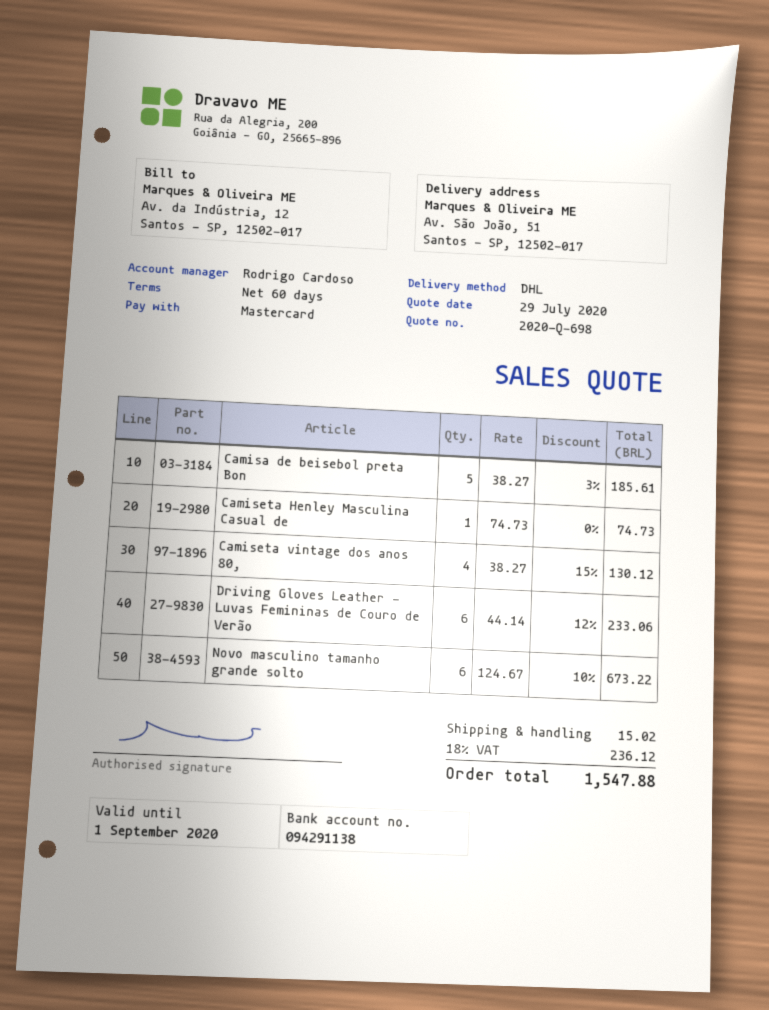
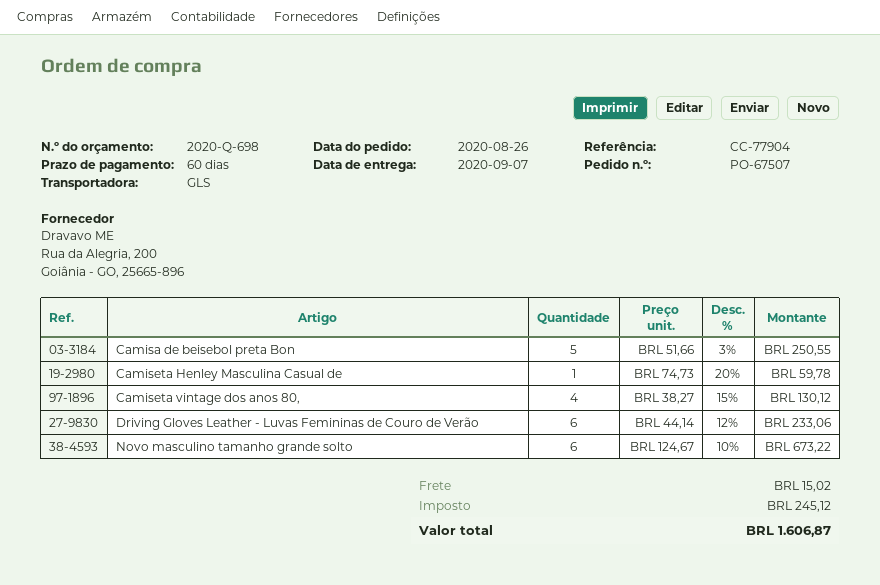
shipping method: DHL -> GLS
Camisa de beisebol preta Bon: 5 x 38.27 - 3% = 185.61 -> 5 x 51.66 - 3% = 250.55
Camiseta Henley Masculina Casual de: 1 x 74.73 = 74.73 -> 1 x 74.73 - 20% = 59.78
tax: 236.12 -> 245.12
total: 1547.88 -> 1606.87

